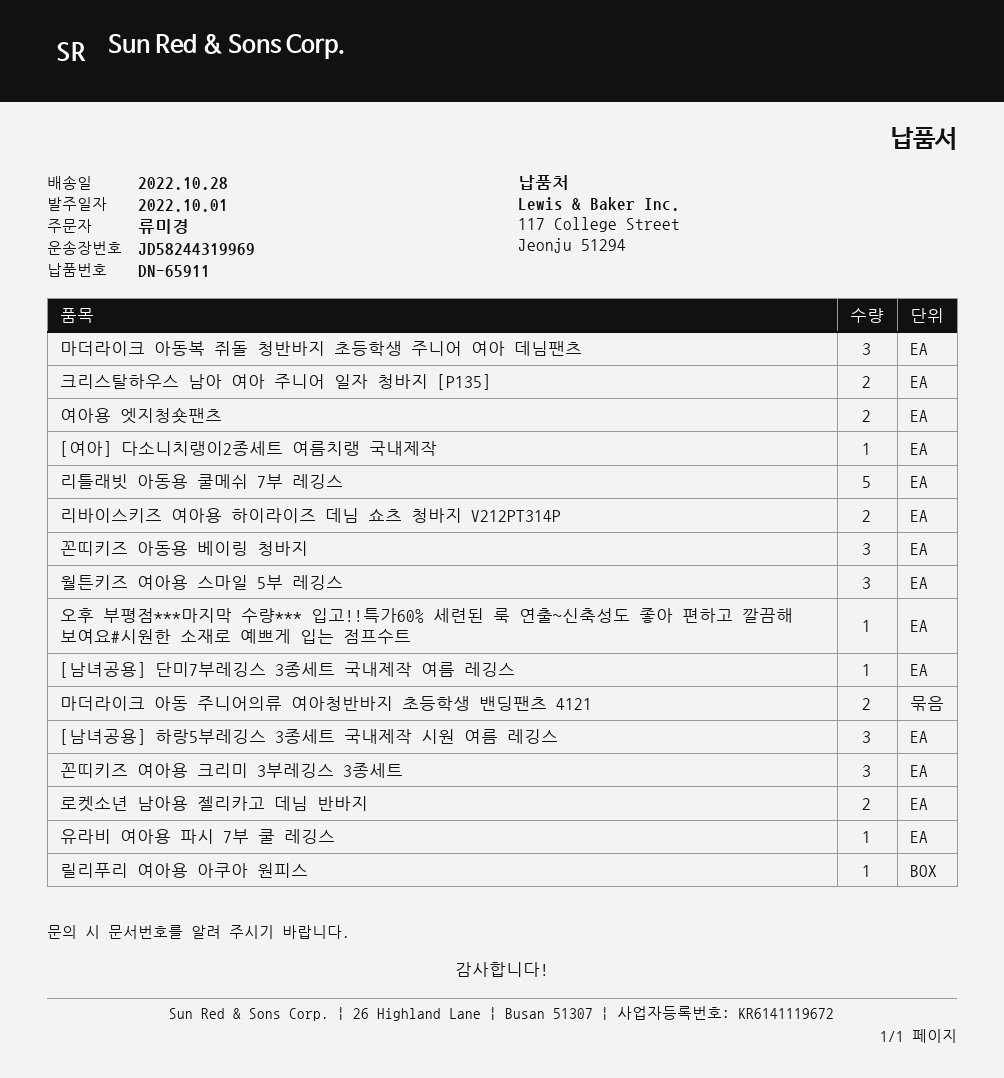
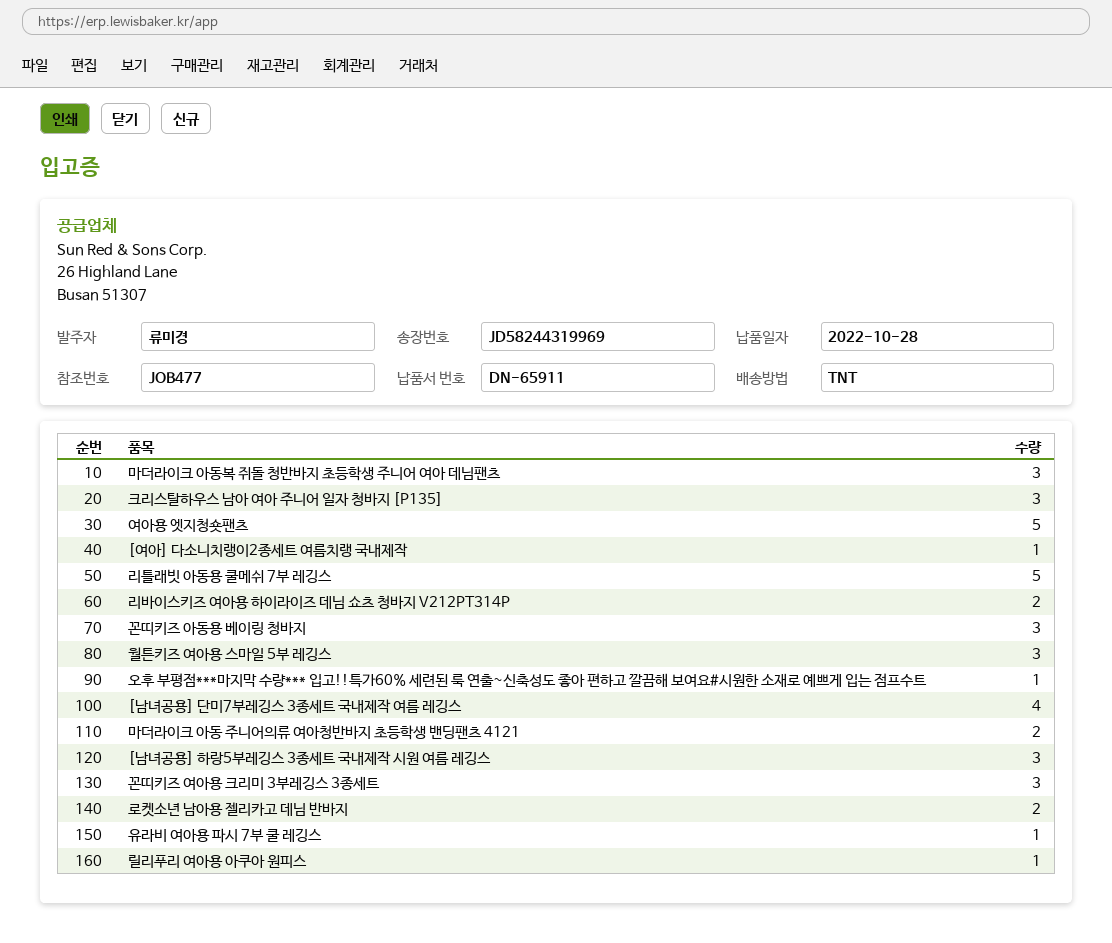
크리스탈하우스 남아 여아 주니어 일자 청바지 [P135]: 2 -> 3
여아용 엣지청숏팬츠: 2 -> 5
[남녀공용] 단미7부레깅스 3종세트 국내제작 여름 레깅스: 1 -> 4

